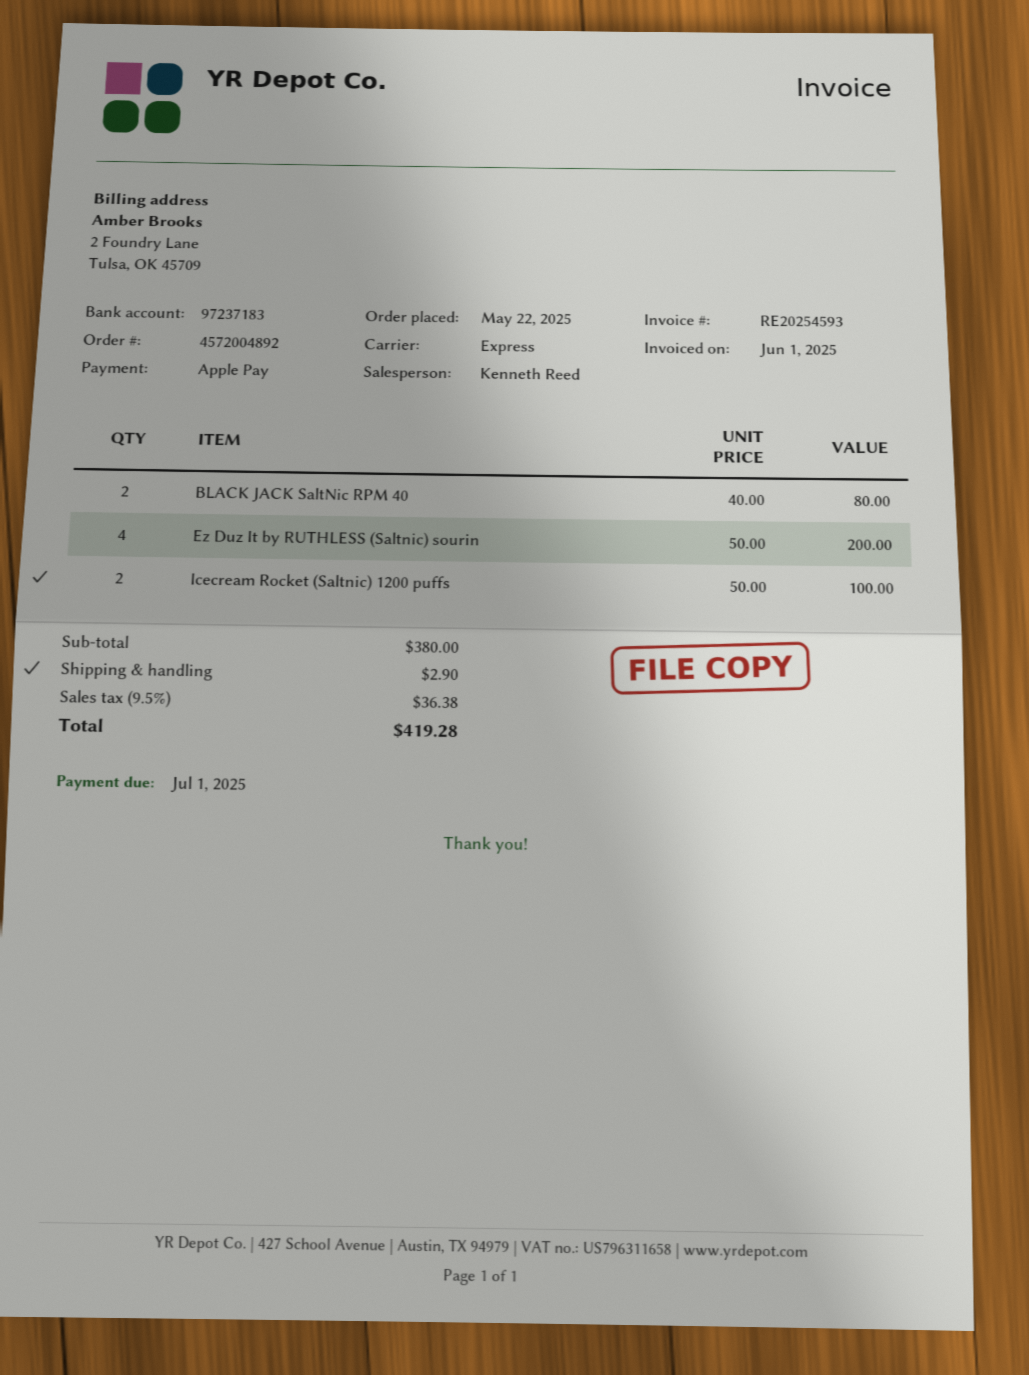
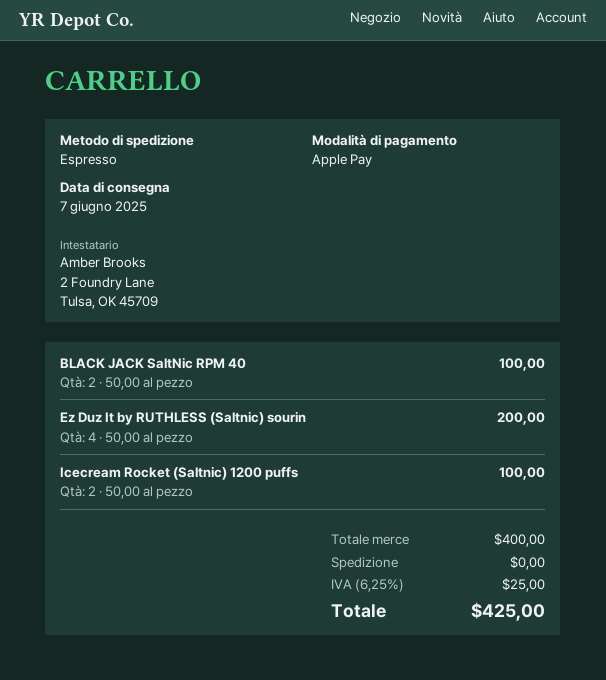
BLACK JACK SaltNic RPM 40: 2 x 40.00 = 80.00 -> 2 x 50.00 = 100.00
subtotal: 380.00 -> 400.00
shipping: 2.90 -> 0.00
tax: 9.5% = 36.38 -> 6.25% = 25.00
total: 419.28 -> 425.00

